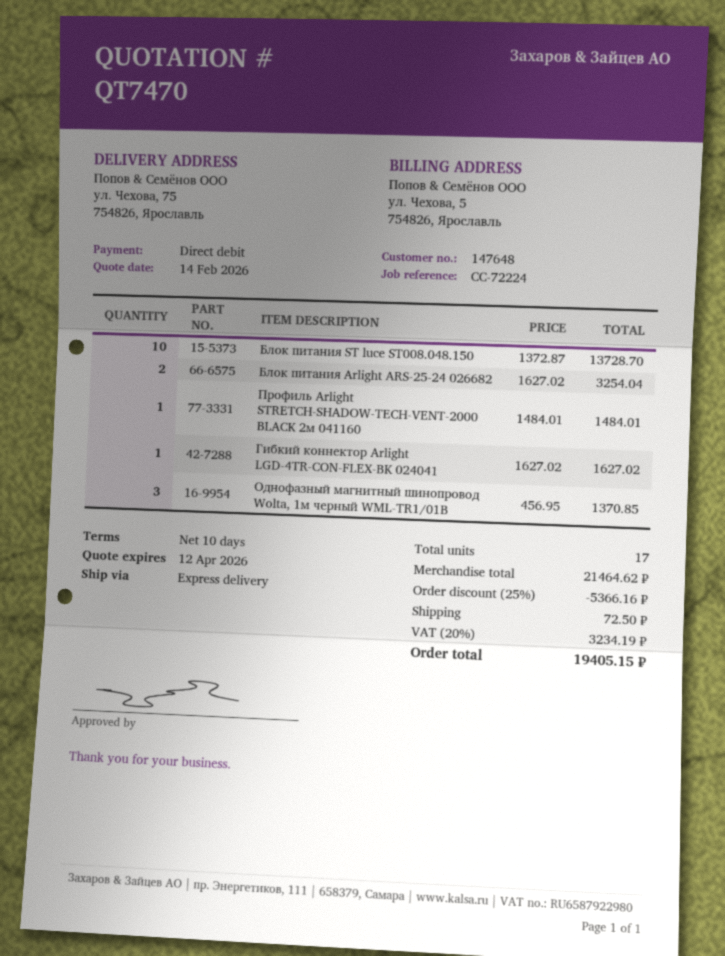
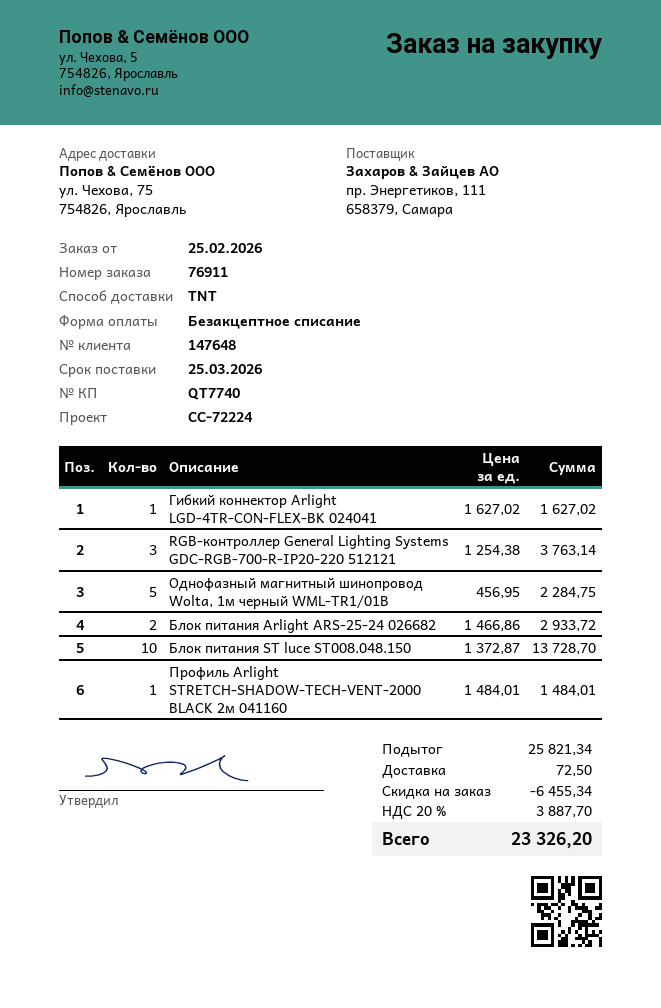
quote number: QT7470 -> QT7740
shipping method: express -> TNT
Блок питания Arlight ARS-25-24 026682: 2 x 1627.02 = 3254.04 -> 2 x 1466.86 = 2933.72
Однофазный магнитный шинопровод Wolta, 1м черный WML-TR1/01B: 3 x 456.95 = 1370.85 -> 5 x 456.95 = 2284.75
RGB-контроллер General Lighting Systems GDC-RGB-700-R-IP20-220 512121: none -> 3 x 1254.38 = 3763.14
subtotal: 21464.62 -> 25821.34
discount: 5366.16 -> 6455.34
tax: 20% = 3234.19 -> 20% = 3887.70
total: 19405.15 -> 23326.20

